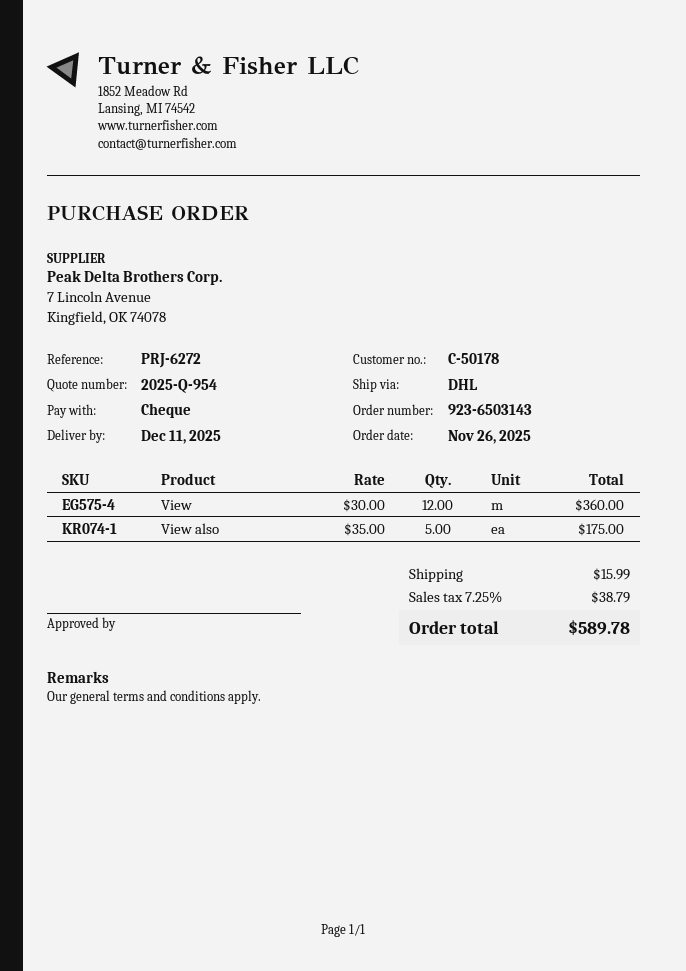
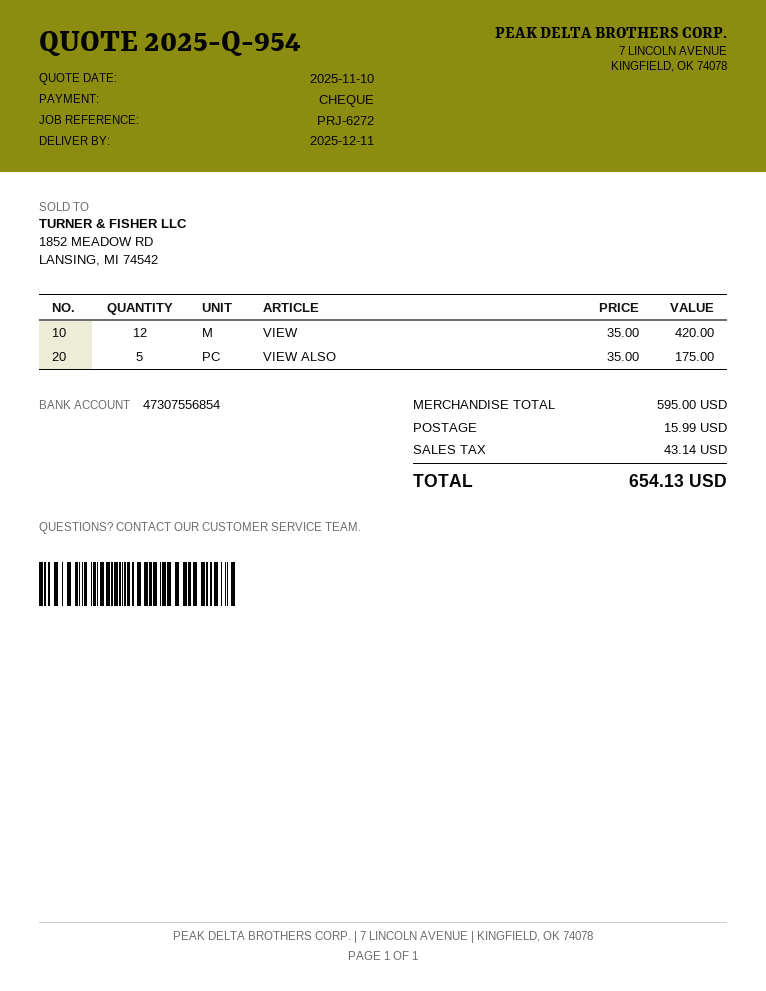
View: 12 x 30.00 = 360.00 -> 12 x 35.00 = 420.00
tax: 38.79 -> 43.14
total: 589.78 -> 654.13

